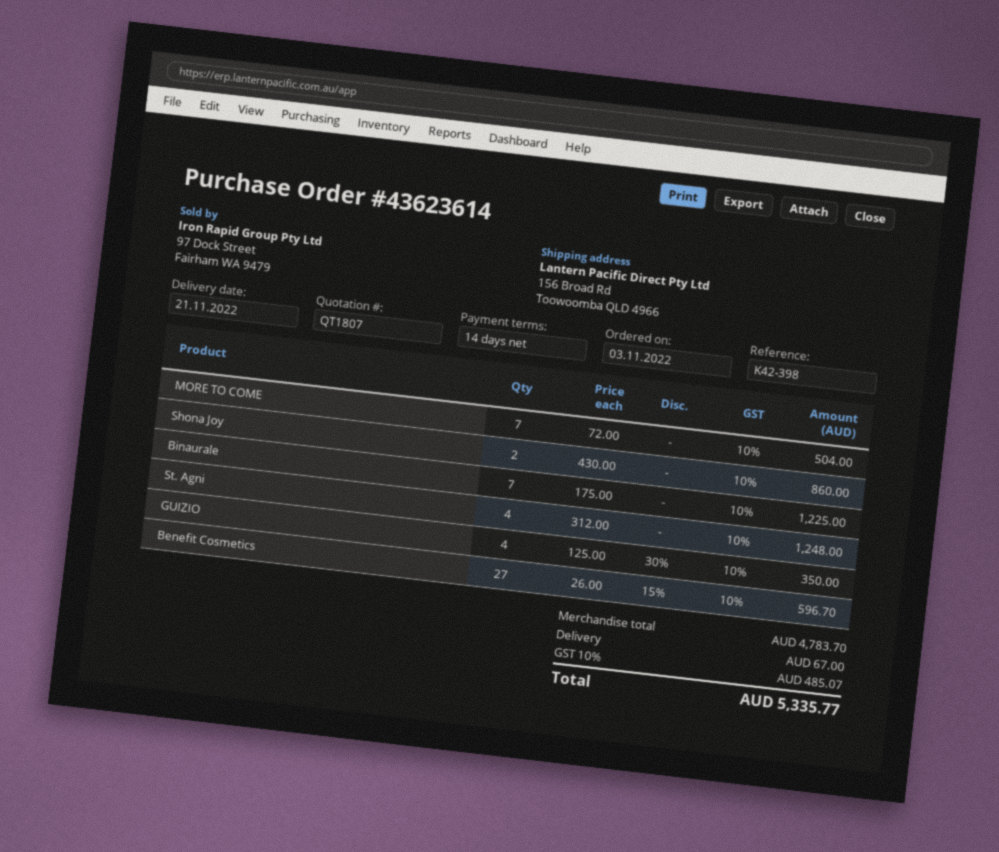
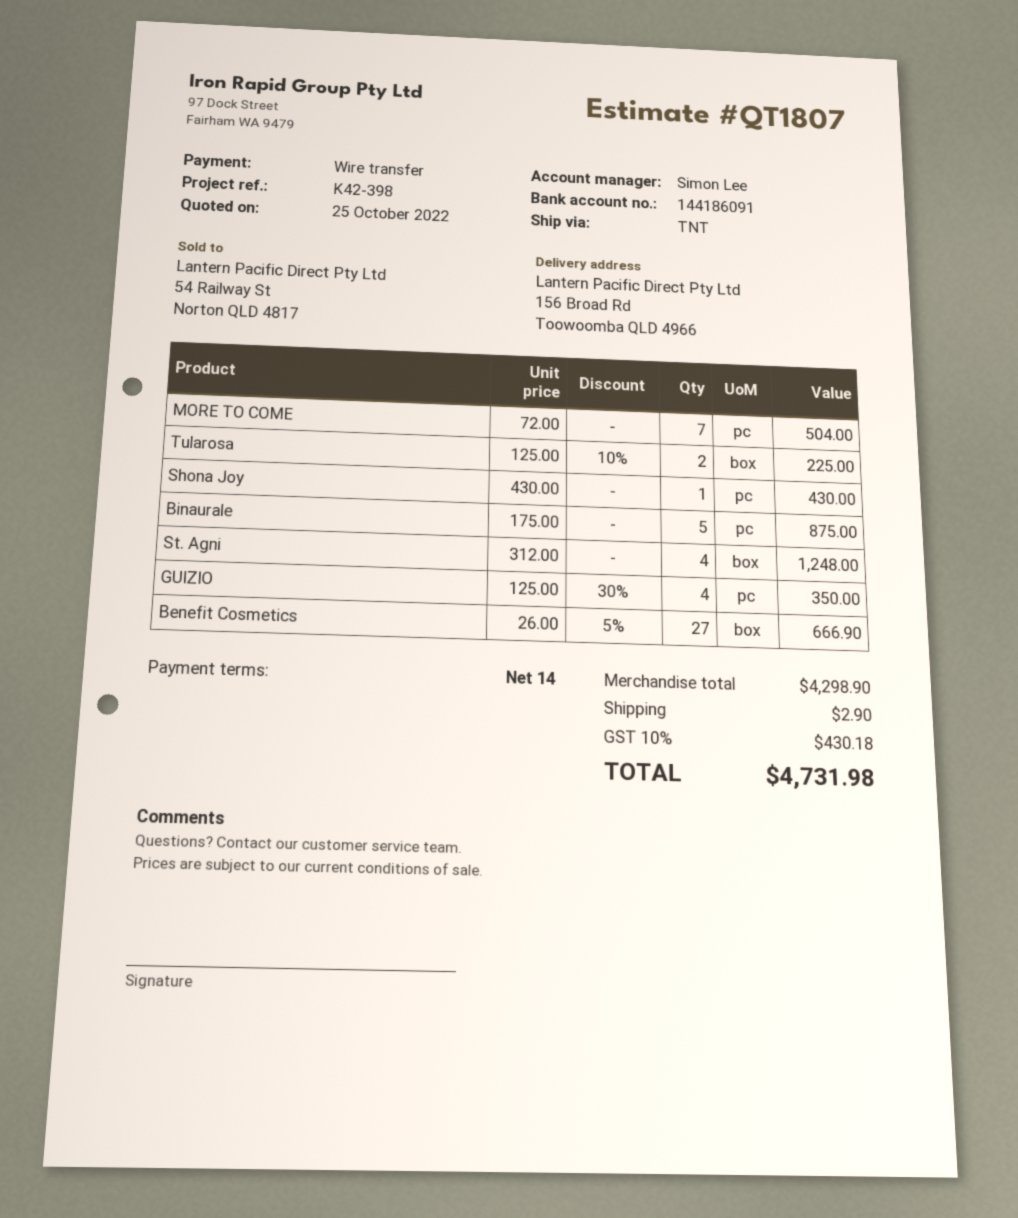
Shona Joy: 2 x 430.00 = 860.00 -> 1 x 430.00 = 430.00
Binaurale: 7 x 175.00 = 1225.00 -> 5 x 175.00 = 875.00
Benefit Cosmetics: 27 x 26.00 - 15% = 596.70 -> 27 x 26.00 - 5% = 666.90
Tularosa: none -> 2 x 125.00 - 10% = 225.00
subtotal: 4783.70 -> 4298.90
shipping: 67.00 -> 2.90
tax: 10% = 485.07 -> 10% = 430.18
total: 5335.77 -> 4731.98

